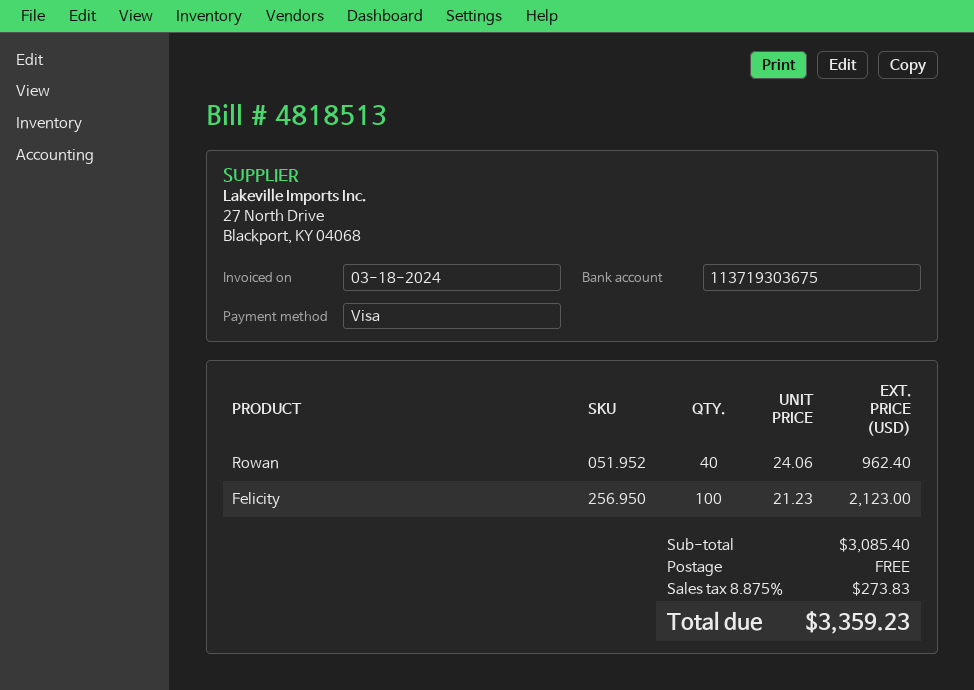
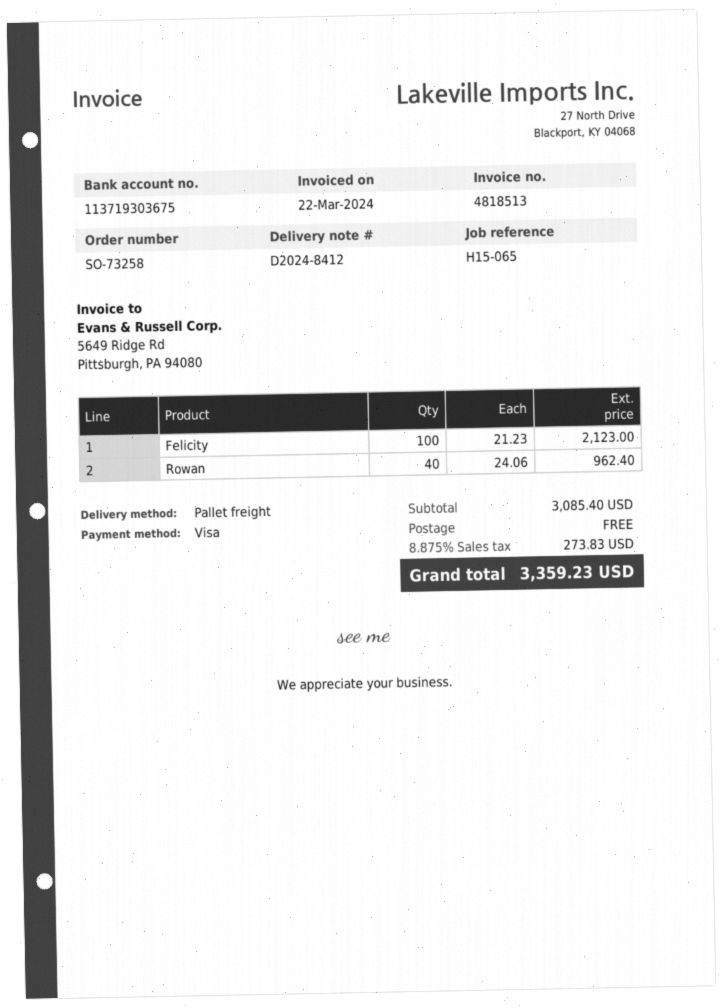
invoice date: 2024-03-18 -> 2024-03-22

